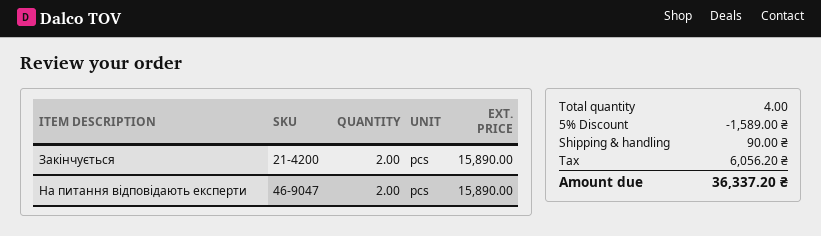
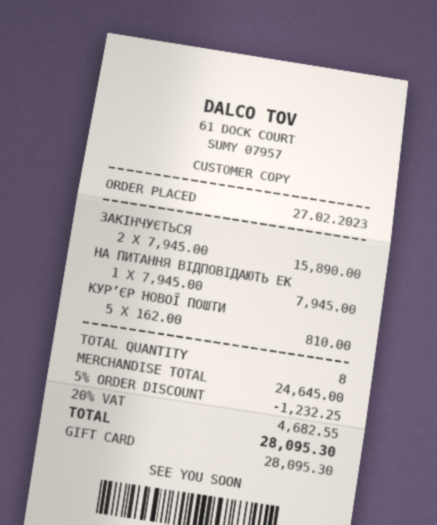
На питання відповідають експерти: 2 for 15890.00 -> 1 for 7945.00
КУРʼЄР НОВОЇ ПОШТИ: none -> 5 for 810.00
total quantity: 4 -> 8
discount: 5% = 1589.00 -> 5% = 1232.25
shipping: 90.00 -> none
tax: 6056.20 -> 4682.55
total: 36337.20 -> 28095.30

